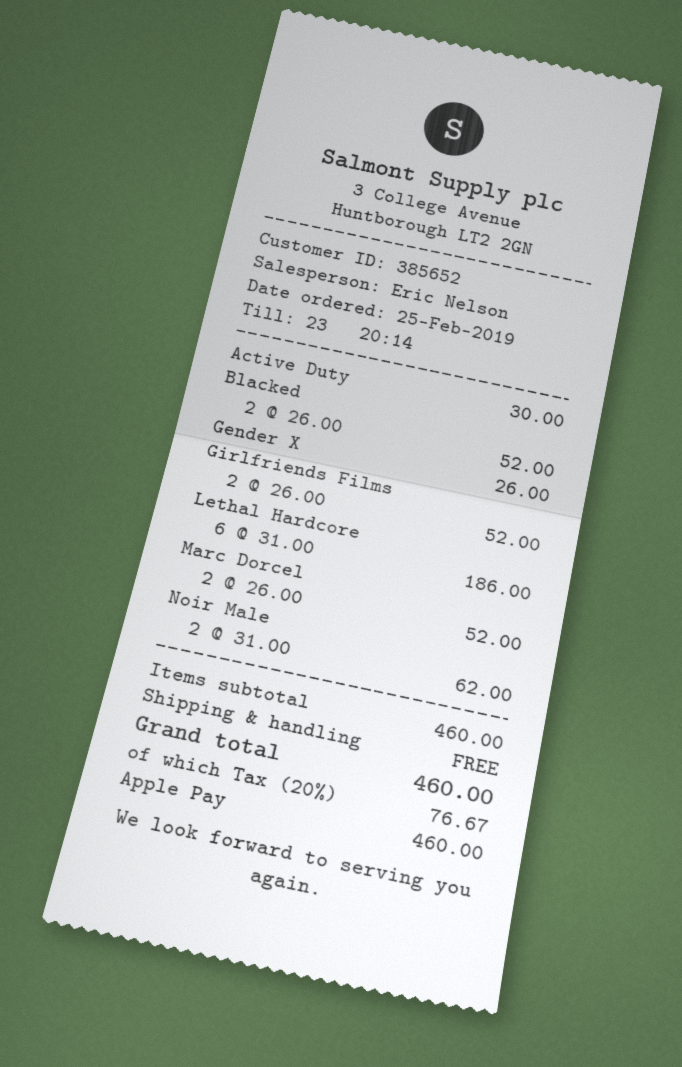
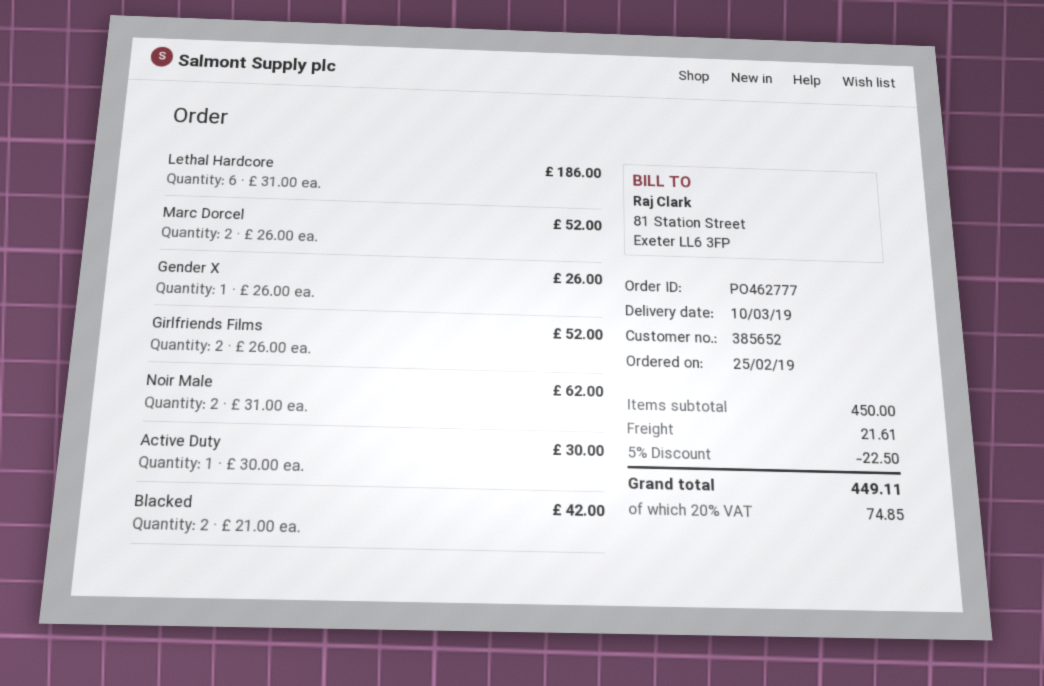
Blacked: 2 x 26.00 = 52.00 -> 2 x 21.00 = 42.00
subtotal: 460.00 -> 450.00
discount: none -> 5% = 22.50
shipping: 0.00 -> 21.61
tax: 20% = 76.67 -> 20% = 74.85
total: 460.00 -> 449.11

